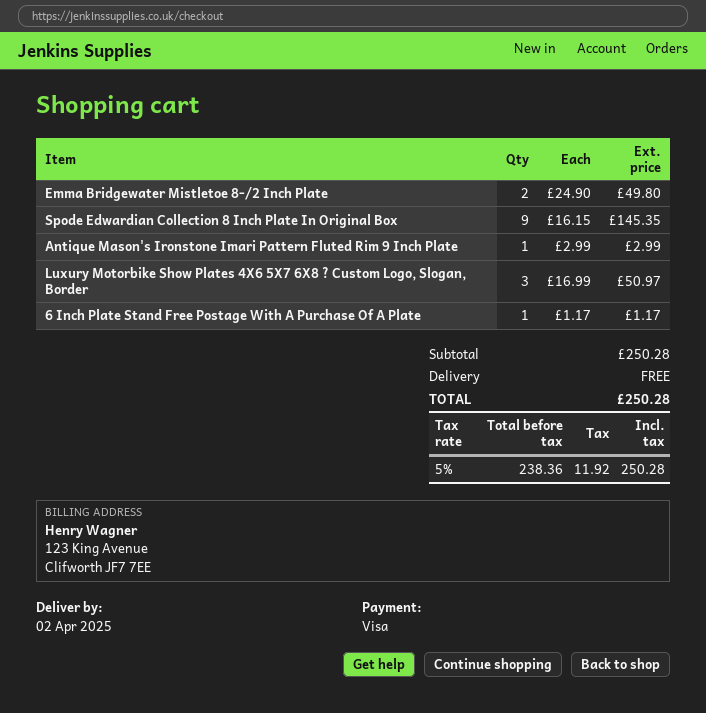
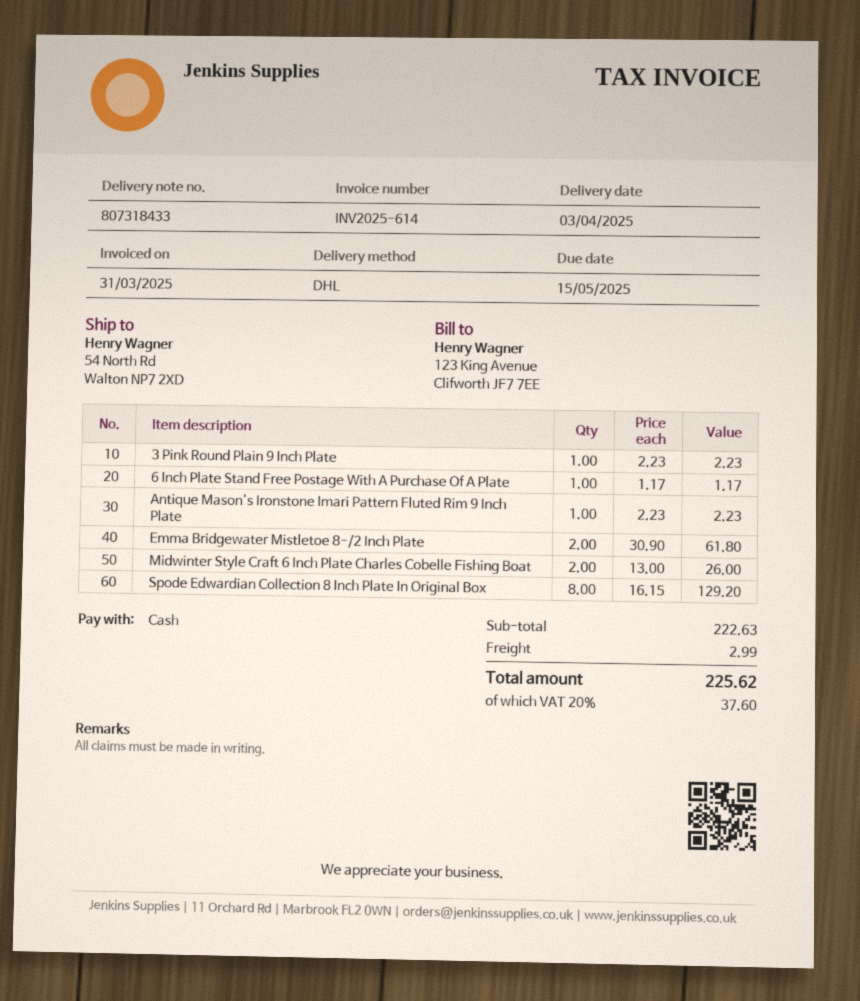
delivery date: 2025-04-02 -> 2025-04-03
payment method: Visa -> cash
Emma Bridgewater Mistletoe 8-/2 Inch Plate: 2 x 24.90 = 49.80 -> 2 x 30.90 = 61.80
Spode Edwardian Collection 8 Inch Plate In Original Box: 9 x 16.15 = 145.35 -> 8 x 16.15 = 129.20
Antique Mason's Ironstone Imari Pattern Fluted Rim 9 Inch Plate: 1 x 2.99 = 2.99 -> 1 x 2.23 = 2.23
Luxury Motorbike Show Plates 4X6 5X7 6X8 ? Custom Logo, Slogan, Border: 3 x 16.99 = 50.97 -> none
3 Pink Round Plain 9 Inch Plate: none -> 1 x 2.23 = 2.23
Midwinter Style Craft 6 Inch Plate Charles Cobelle Fishing Boat: none -> 2 x 13.00 = 26.00
subtotal: 250.28 -> 222.63
shipping: 0.00 -> 2.99
tax: 5% = 11.92 -> 20% = 37.60
total: 250.28 -> 225.62

